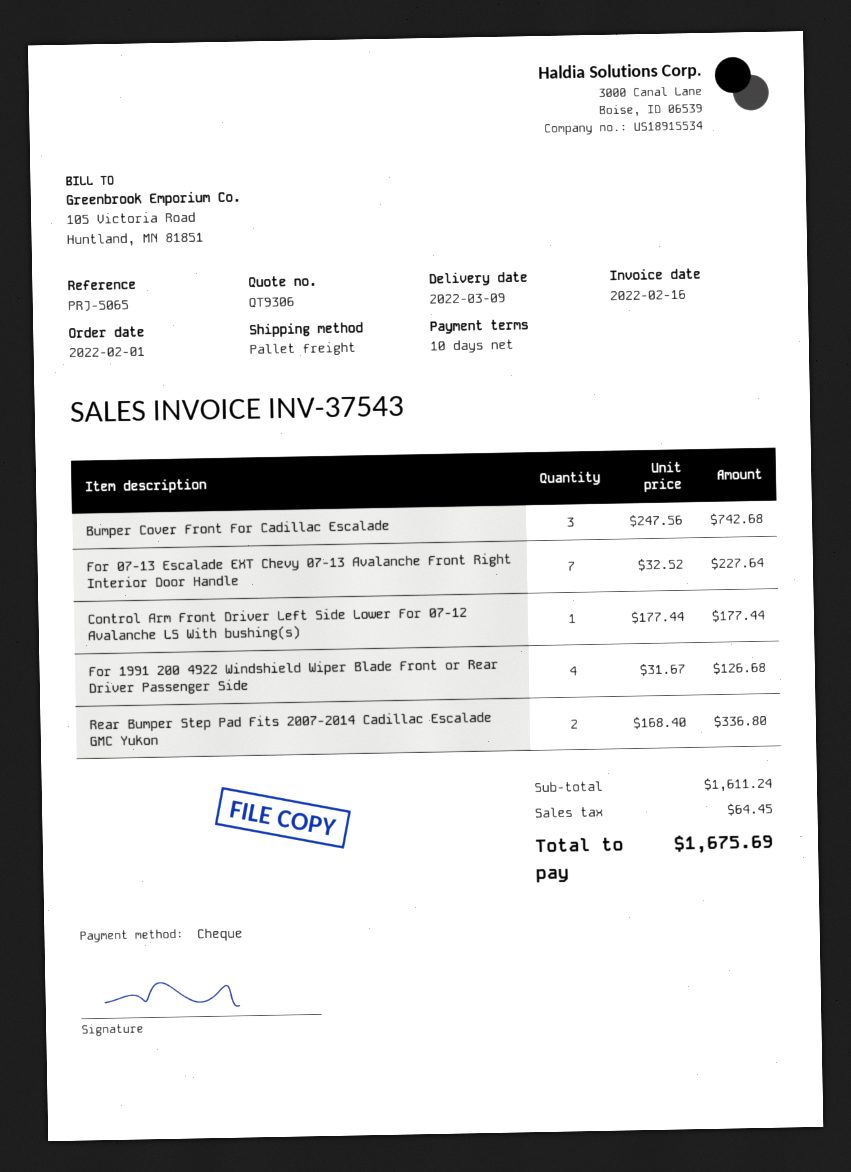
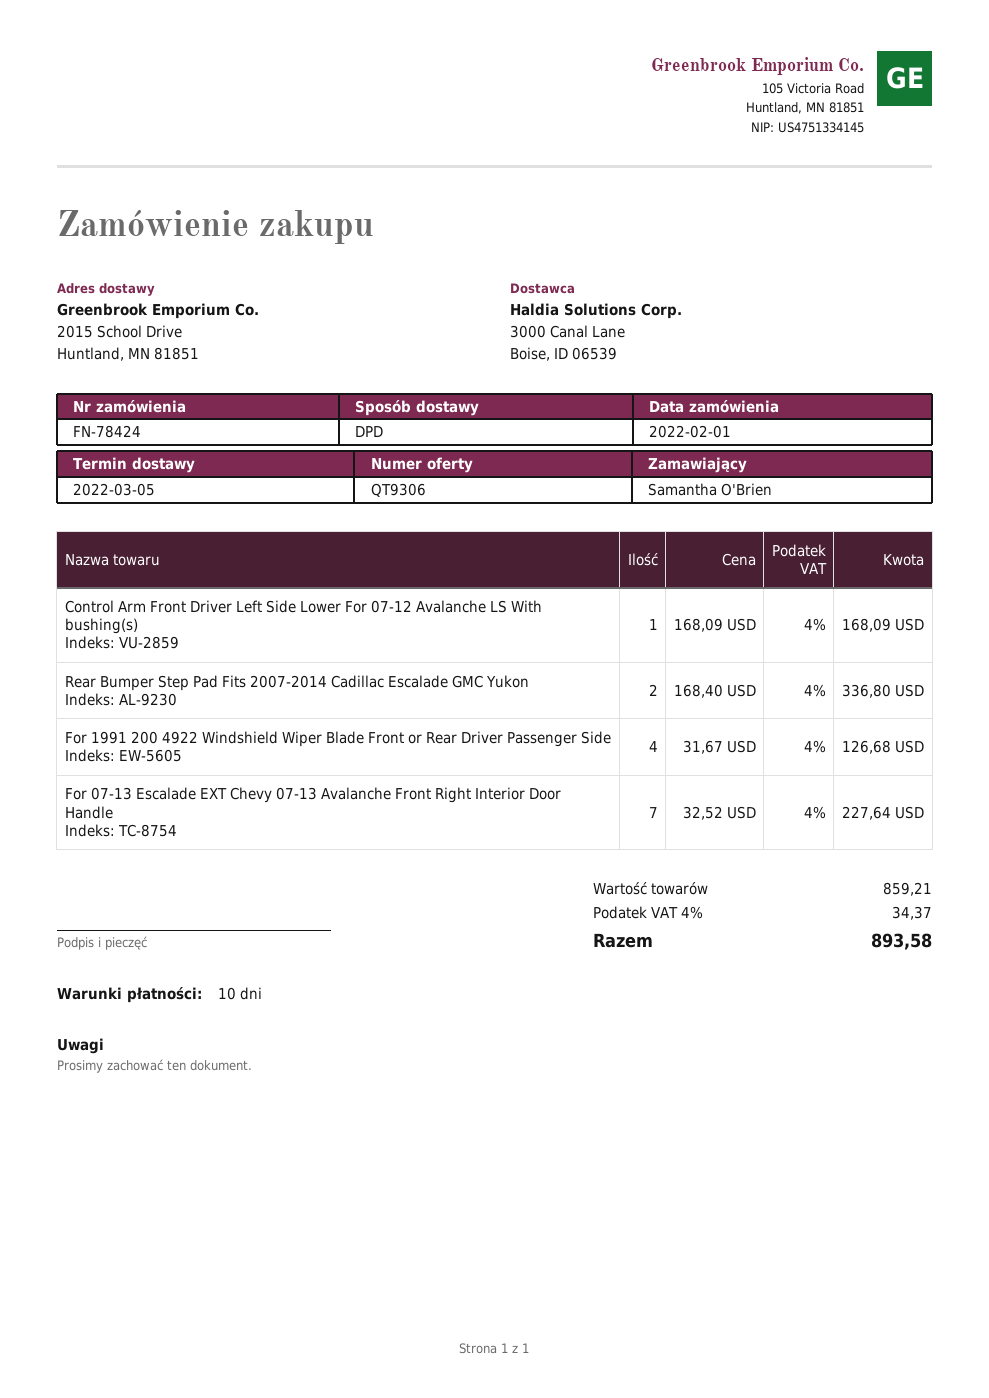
delivery date: 2022-03-09 -> 2022-03-05
shipping method: pallet freight -> DPD
Bumper Cover Front For Cadillac Escalade: 3 x 247.56 = 742.68 -> none
Control Arm Front Driver Left Side Lower For 07-12 Avalanche LS With bushing(s): 1 x 177.44 = 177.44 -> 1 x 168.09 = 168.09
subtotal: 1611.24 -> 859.21
tax: 64.45 -> 34.37
total: 1675.69 -> 893.58

